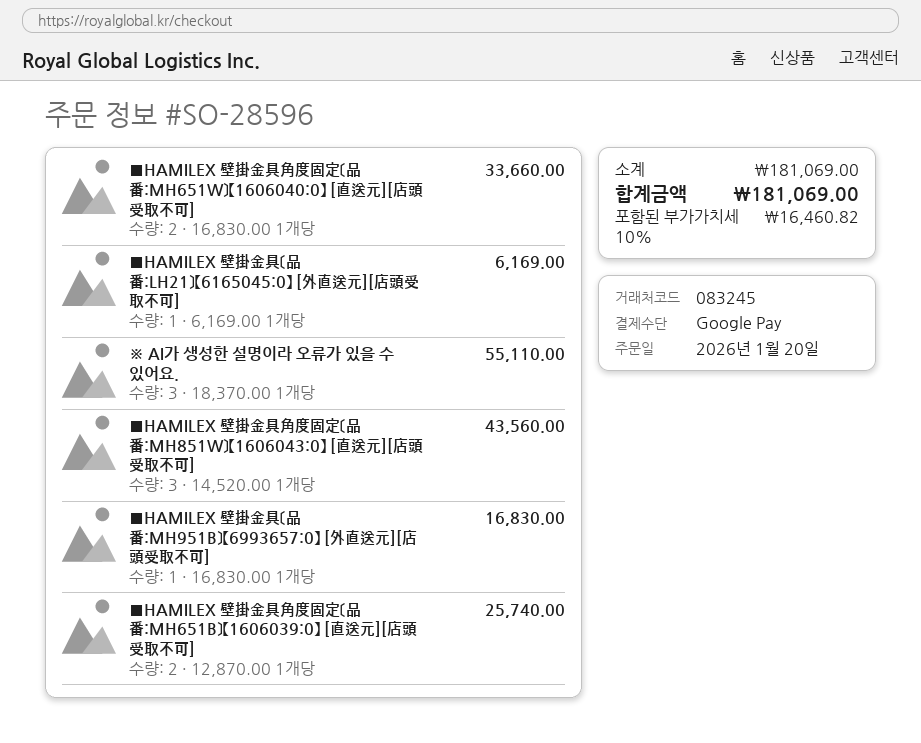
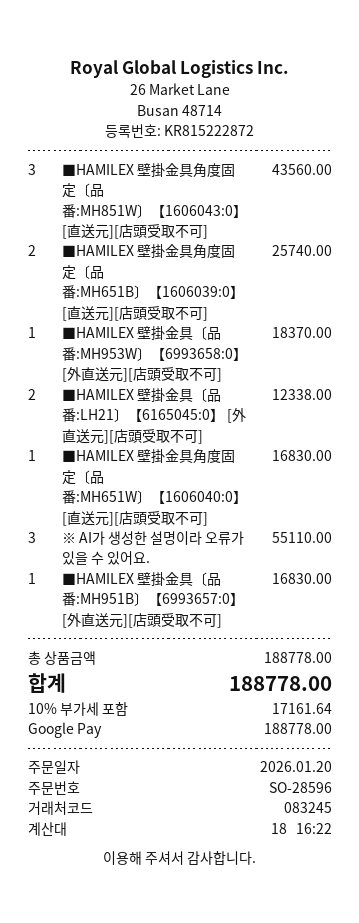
■HAMILEX 壁掛金具角度固定〔品番:MH651W〕【1606040:0】 [直送元][店頭受取不可]: 2 for 33660.00 -> 1 for 16830.00
■HAMILEX 壁掛金具〔品番:LH21〕【6165045:0】 [外直送元][店頭受取不可]: 1 for 6169.00 -> 2 for 12338.00
■HAMILEX 壁掛金具〔品番:MH953W〕【6993658:0】 [外直送元][店頭受取不可]: none -> 1 for 18370.00
subtotal: 181069.00 -> 188778.00
tax: 10% = 16460.82 -> 10% = 17161.64
total: 181069.00 -> 188778.00

